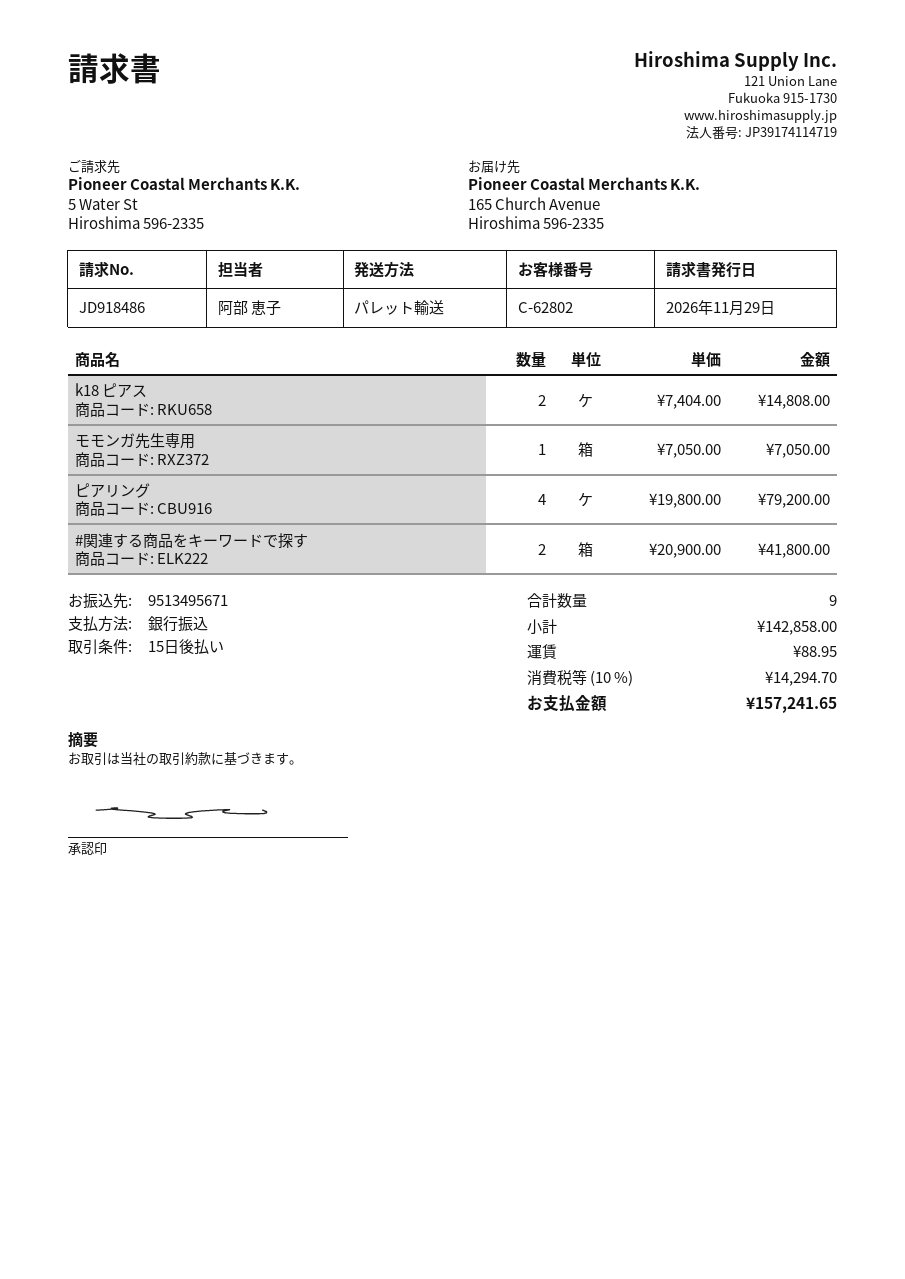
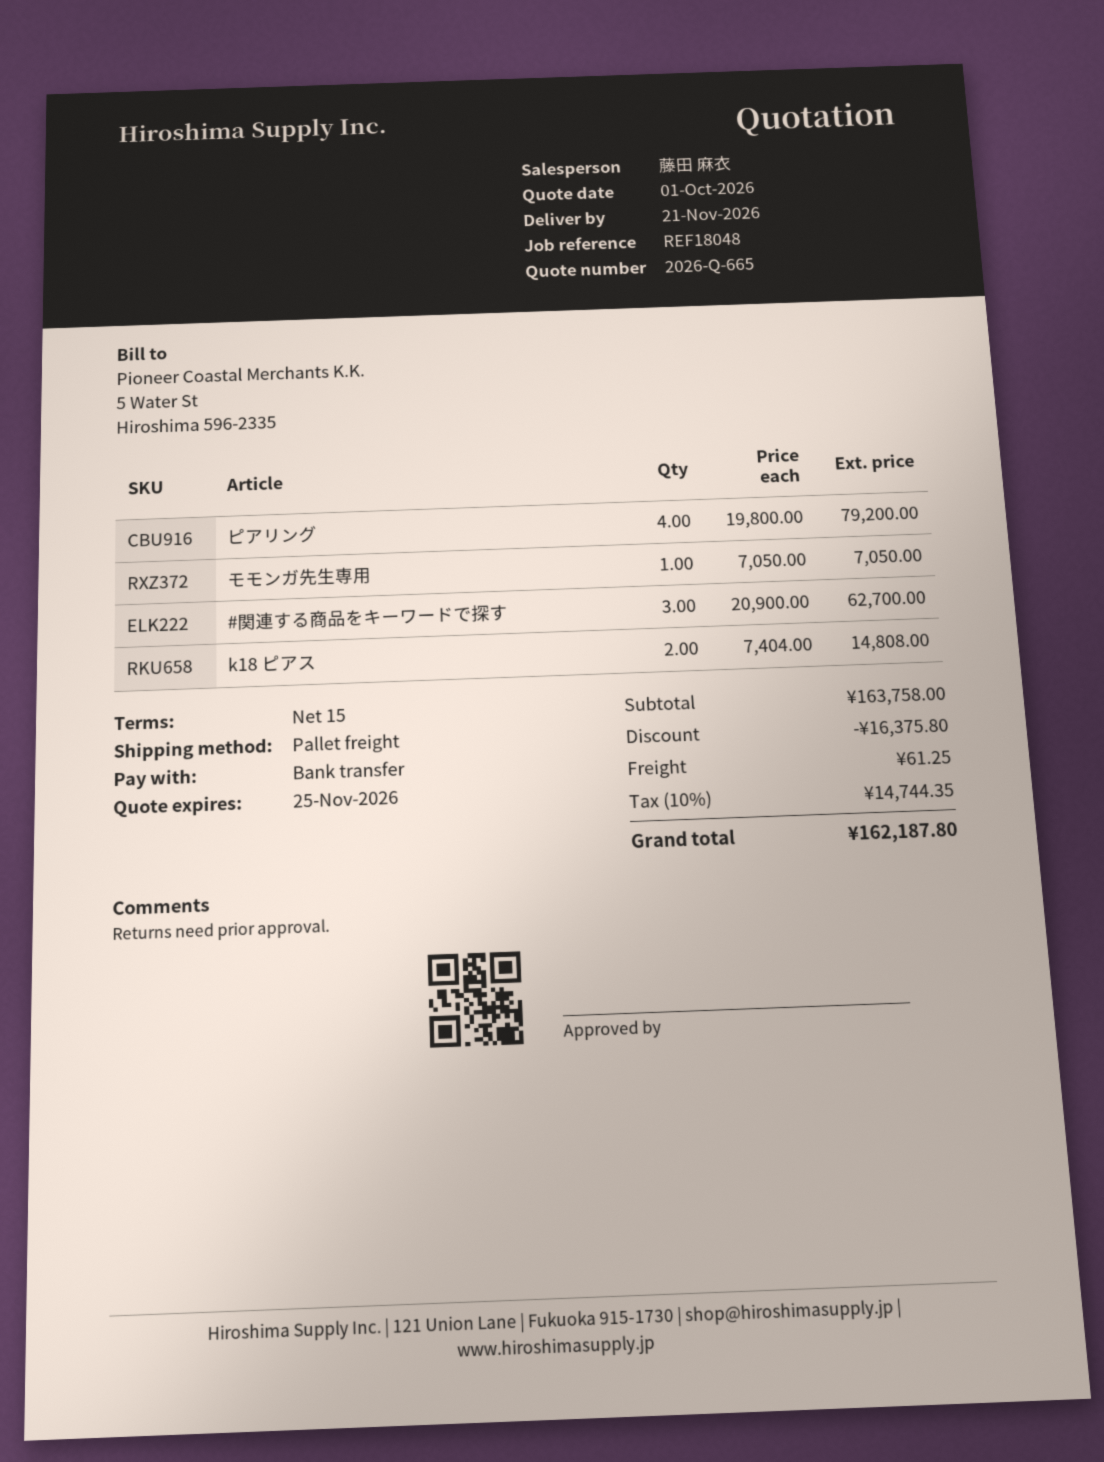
sales rep: 阿部 恵子 -> 藤田 麻衣
#関連する商品をキーワードで探す: 2 x 20900.00 = 41800.00 -> 3 x 20900.00 = 62700.00
subtotal: 142858.00 -> 163758.00
discount: none -> 16375.80
shipping: 88.95 -> 61.25
tax: 10% = 14294.70 -> 10% = 14744.35
total: 157241.65 -> 162187.80

